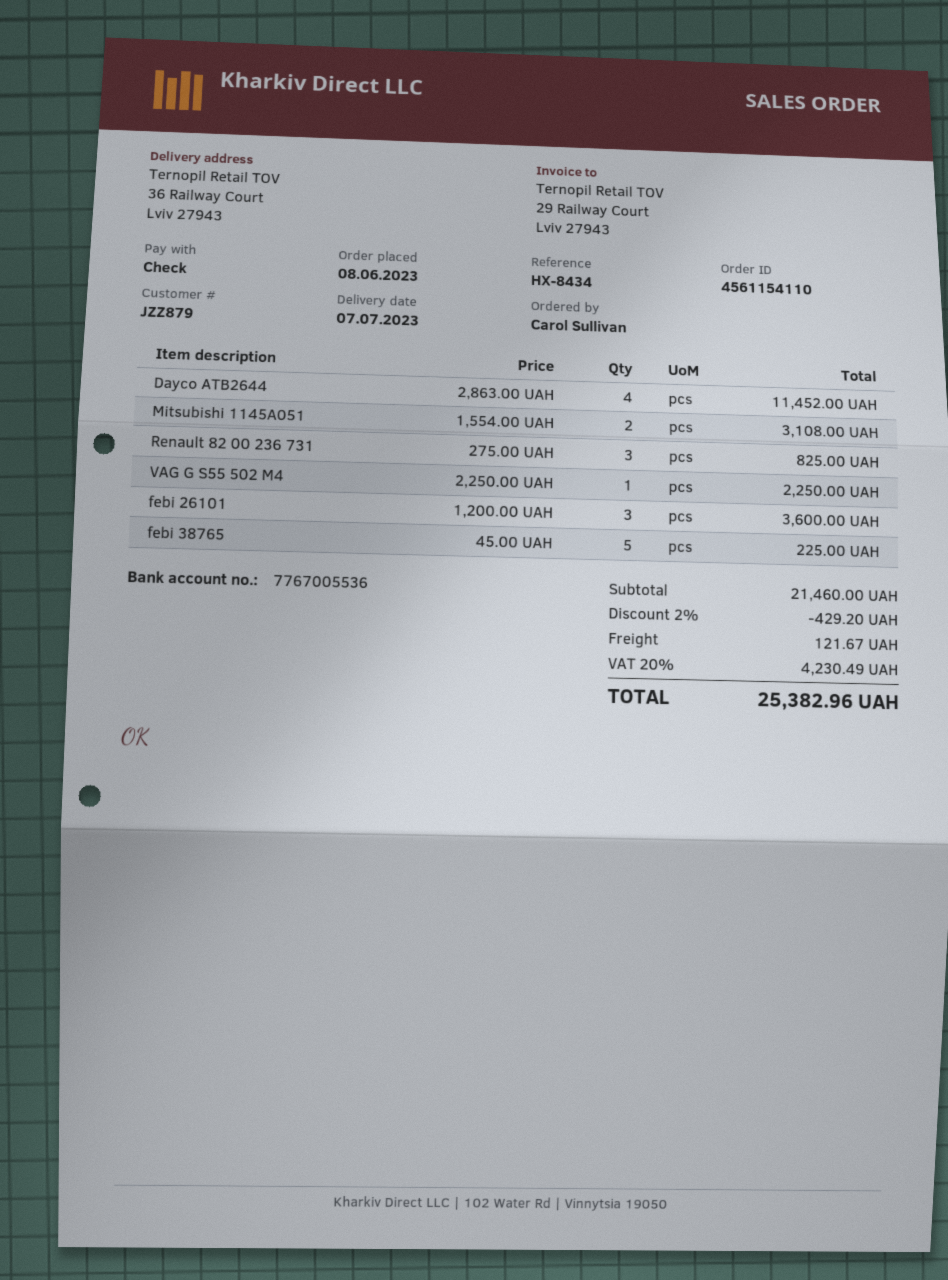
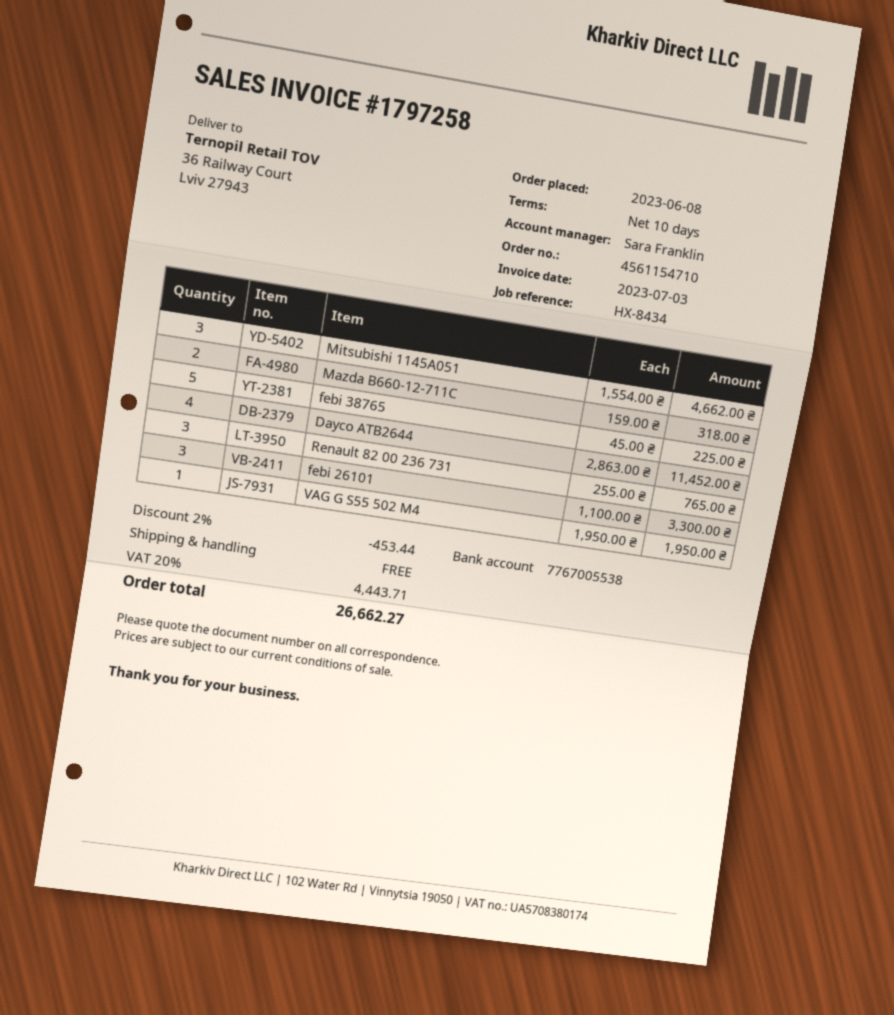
order number: 4561154110 -> 4561154710
bank account: 7767005536 -> 7767005538
Mitsubishi 1145A051: 2 x 1554.00 = 3108.00 -> 3 x 1554.00 = 4662.00
Renault 82 00 236 731: 3 x 275.00 = 825.00 -> 3 x 255.00 = 765.00
VAG G S55 502 M4: 1 x 2250.00 = 2250.00 -> 1 x 1950.00 = 1950.00
febi 26101: 3 x 1200.00 = 3600.00 -> 3 x 1100.00 = 3300.00
Mazda B660-12-711C: none -> 2 x 159.00 = 318.00
discount: 2% = 429.20 -> 2% = 453.44
shipping: 121.67 -> 0.00
tax: 20% = 4230.49 -> 20% = 4443.71
total: 25382.96 -> 26662.27

